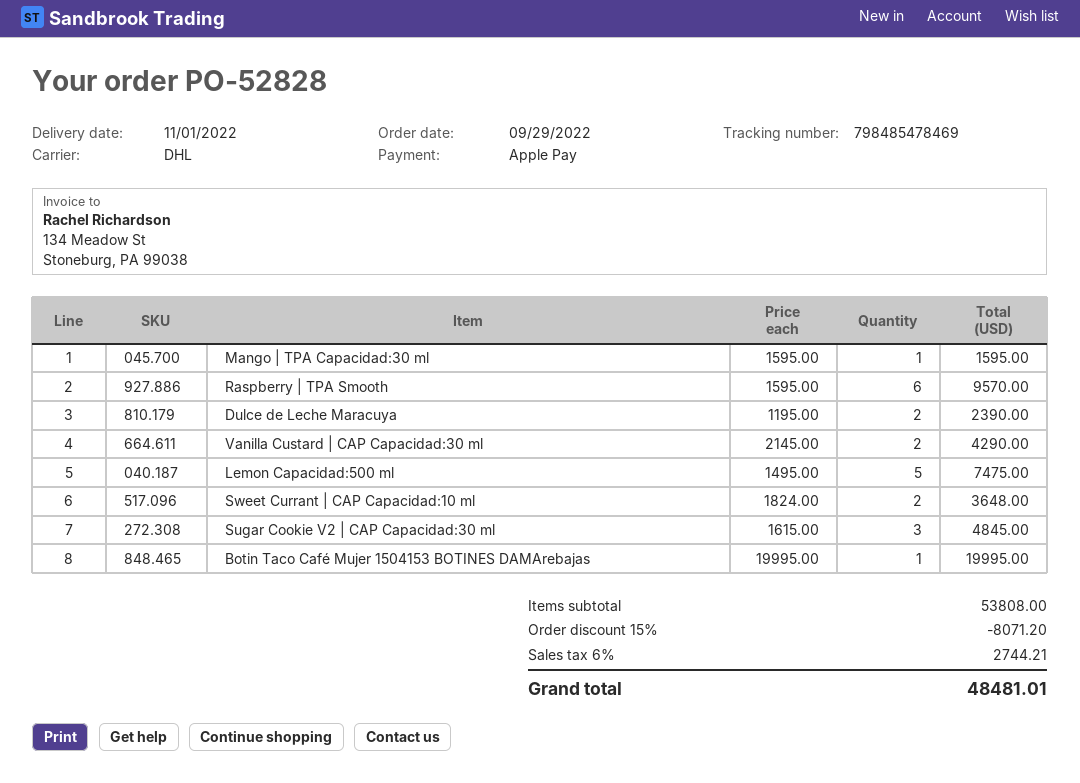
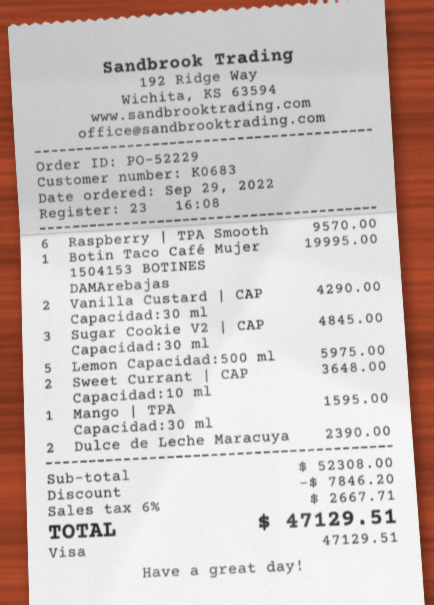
order number: PO-52828 -> PO-52229
payment method: Apple Pay -> Visa
Lemon Capacidad:500 ml: 5 for 7475.00 -> 5 for 5975.00
subtotal: 53808.00 -> 52308.00
discount: 8071.20 -> 7846.20
tax: 6% = 2744.21 -> 6% = 2667.71
total: 48481.01 -> 47129.51

